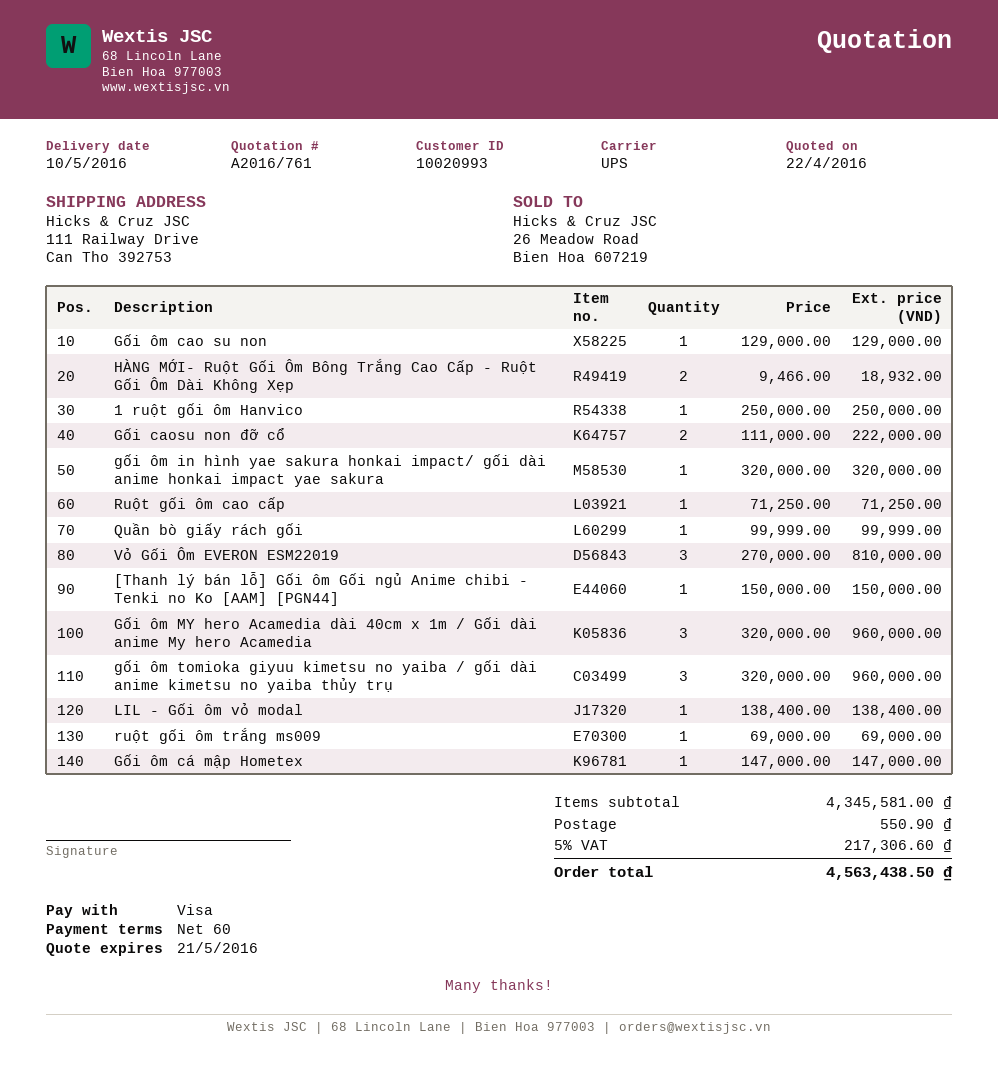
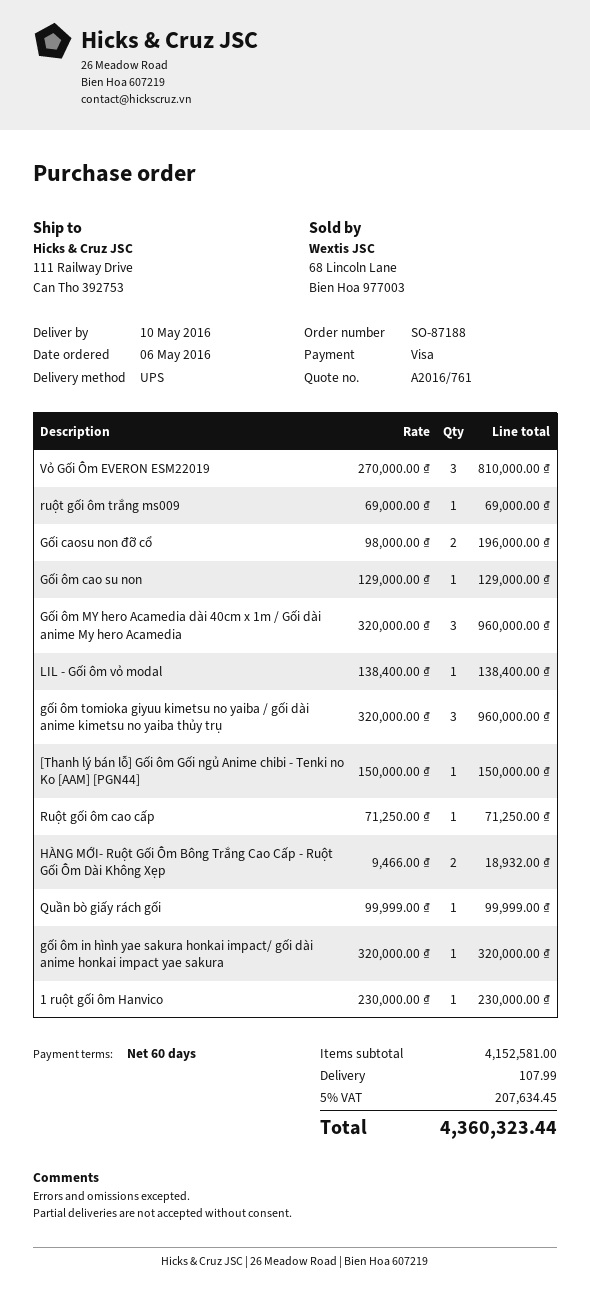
1 ruột gối ôm Hanvico: 1 x 250000.00 = 250000.00 -> 1 x 230000.00 = 230000.00
Gối caosu non đỡ cổ: 2 x 111000.00 = 222000.00 -> 2 x 98000.00 = 196000.00
Gối ôm cá mập Hometex: 1 x 147000.00 = 147000.00 -> none
subtotal: 4345581.00 -> 4152581.00
shipping: 550.90 -> 107.99
tax: 5% = 217306.60 -> 5% = 207634.45
total: 4563438.50 -> 4360323.44

